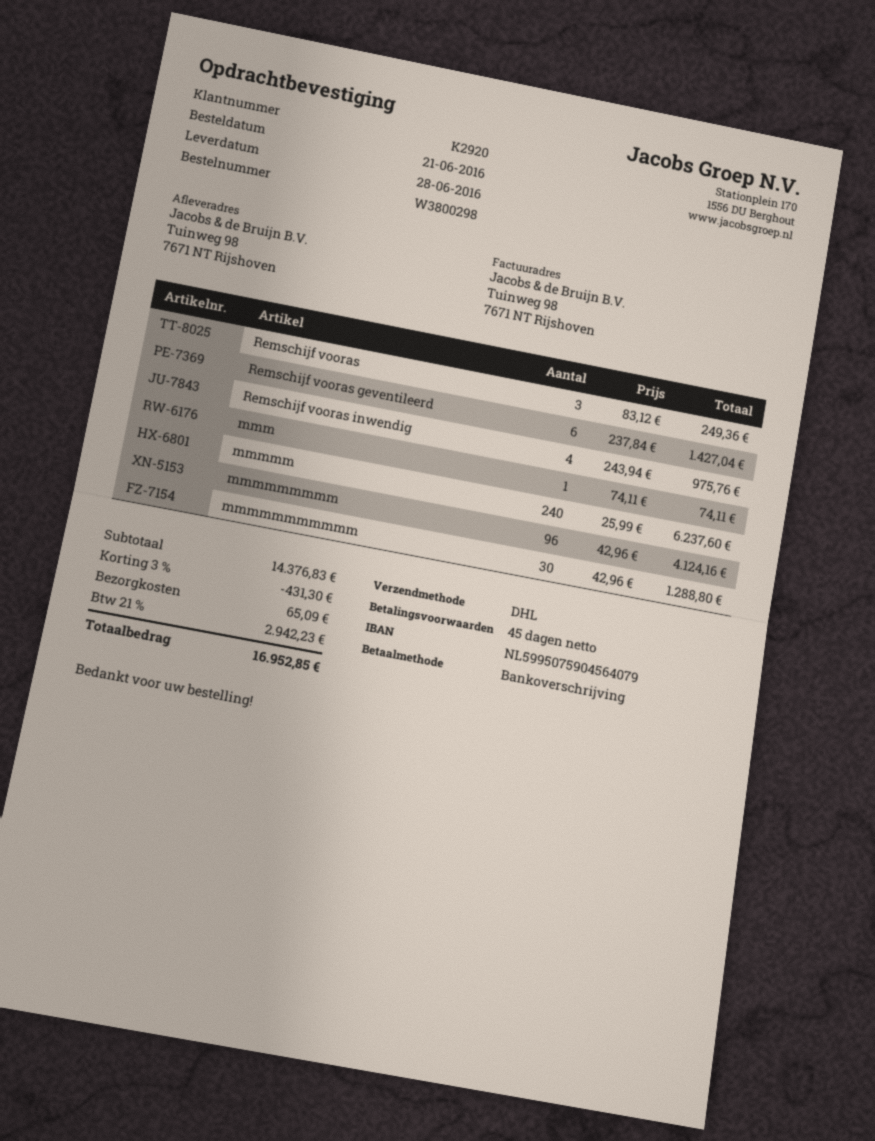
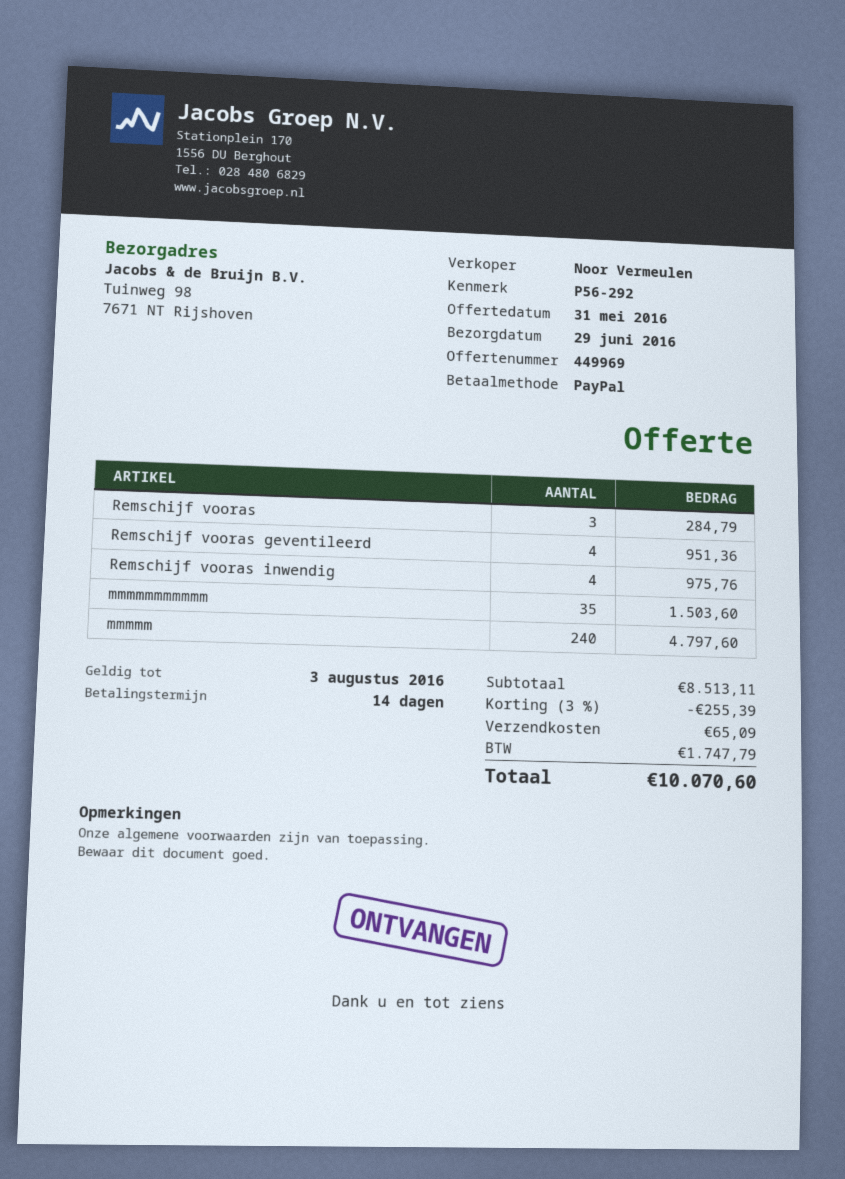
delivery date: 2016-06-28 -> 2016-06-29
payment terms: 45 days -> 14 days
payment method: bank transfer -> PayPal
Remschijf vooras: 3 for 249.36 -> 3 for 284.79
Remschijf vooras geventileerd: 6 for 1427.04 -> 4 for 951.36
mmm: 1 for 74.11 -> none
mmmmm: 240 for 6237.60 -> 240 for 4797.60
mmmmmmmmm: 96 for 4124.16 -> none
mmmmmmmmmmm: 30 for 1288.80 -> 35 for 1503.60
subtotal: 14376.83 -> 8513.11
discount: 3% = 431.30 -> 3% = 255.39
tax: 2942.23 -> 1747.79
total: 16952.85 -> 10070.60

